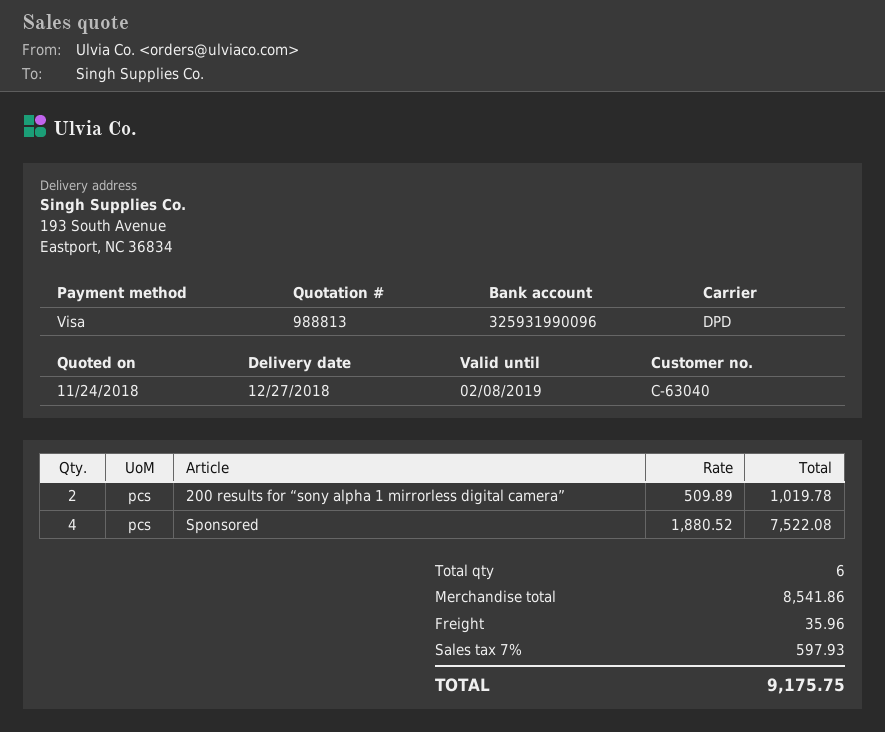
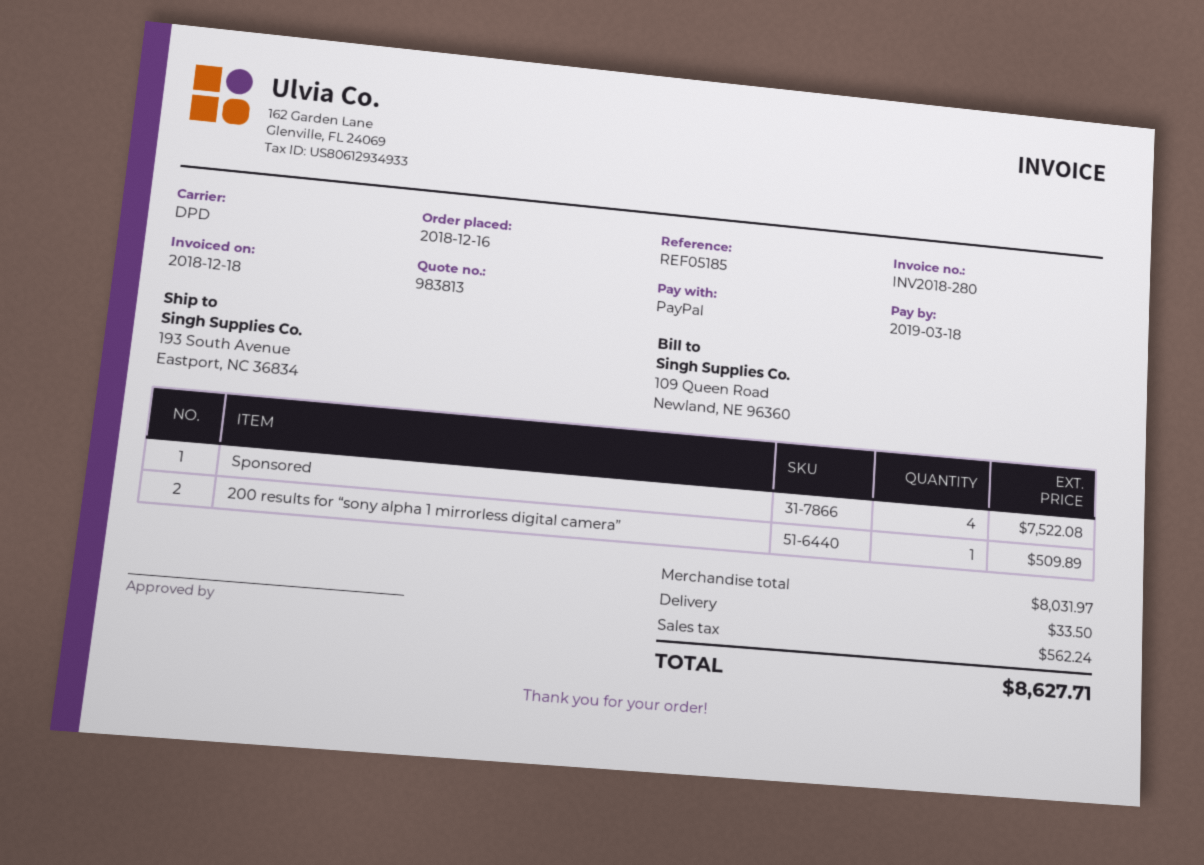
quote number: 988813 -> 983813
payment method: Visa -> PayPal
200 results for “sony alpha 1 mirrorless digital camera”: 2 for 1019.78 -> 1 for 509.89
subtotal: 8541.86 -> 8031.97
shipping: 35.96 -> 33.50
tax: 597.93 -> 562.24
total: 9175.75 -> 8627.71

